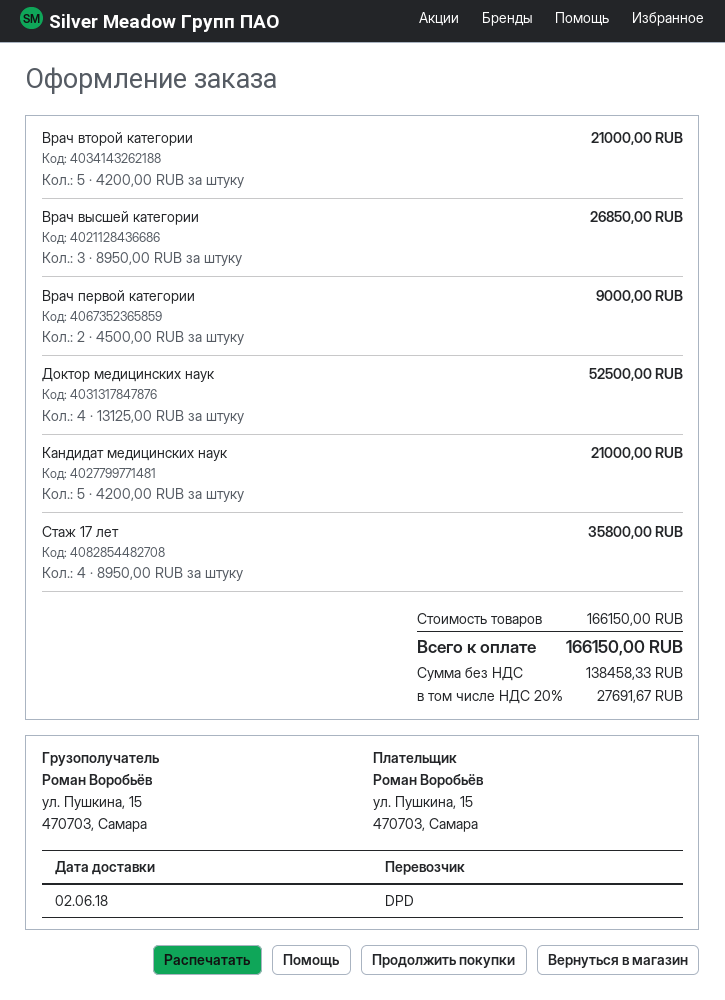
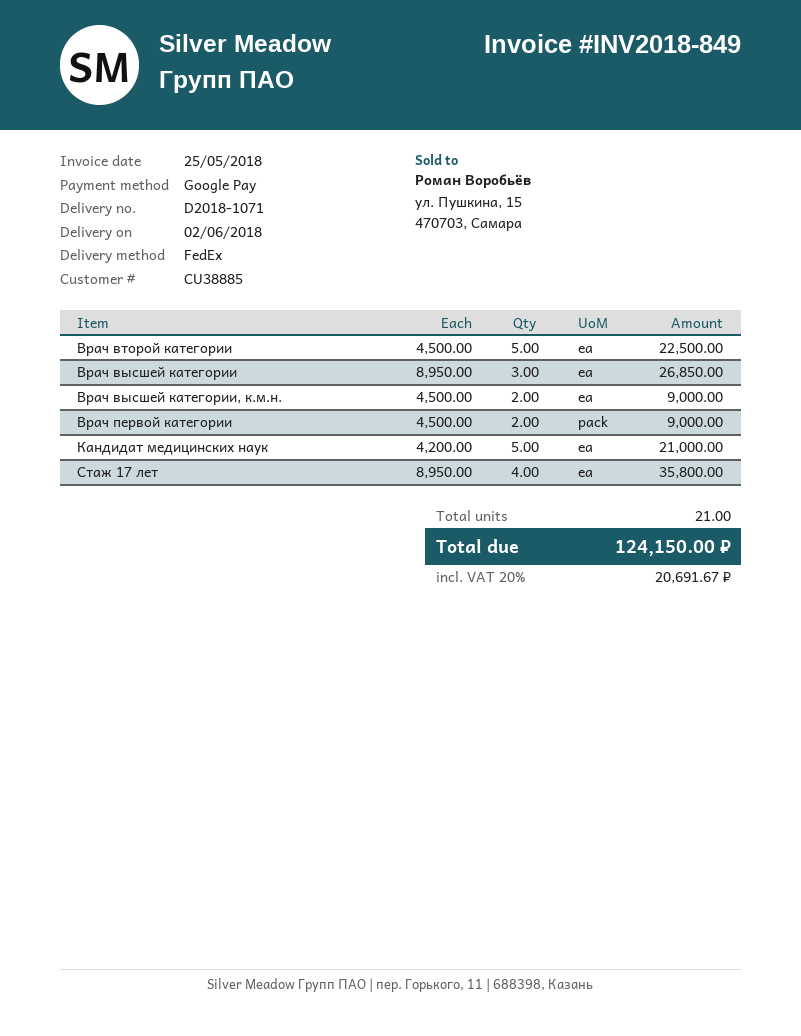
shipping method: DPD -> FedEx
Врач второй категории: 5 x 4200.00 = 21000.00 -> 5 x 4500.00 = 22500.00
Доктор медицинских наук: 4 x 13125.00 = 52500.00 -> none
Врач высшей категории, к.м.н.: none -> 2 x 4500.00 = 9000.00
tax: 20% = 27691.67 -> 20% = 20691.67
total: 166150.00 -> 124150.00

